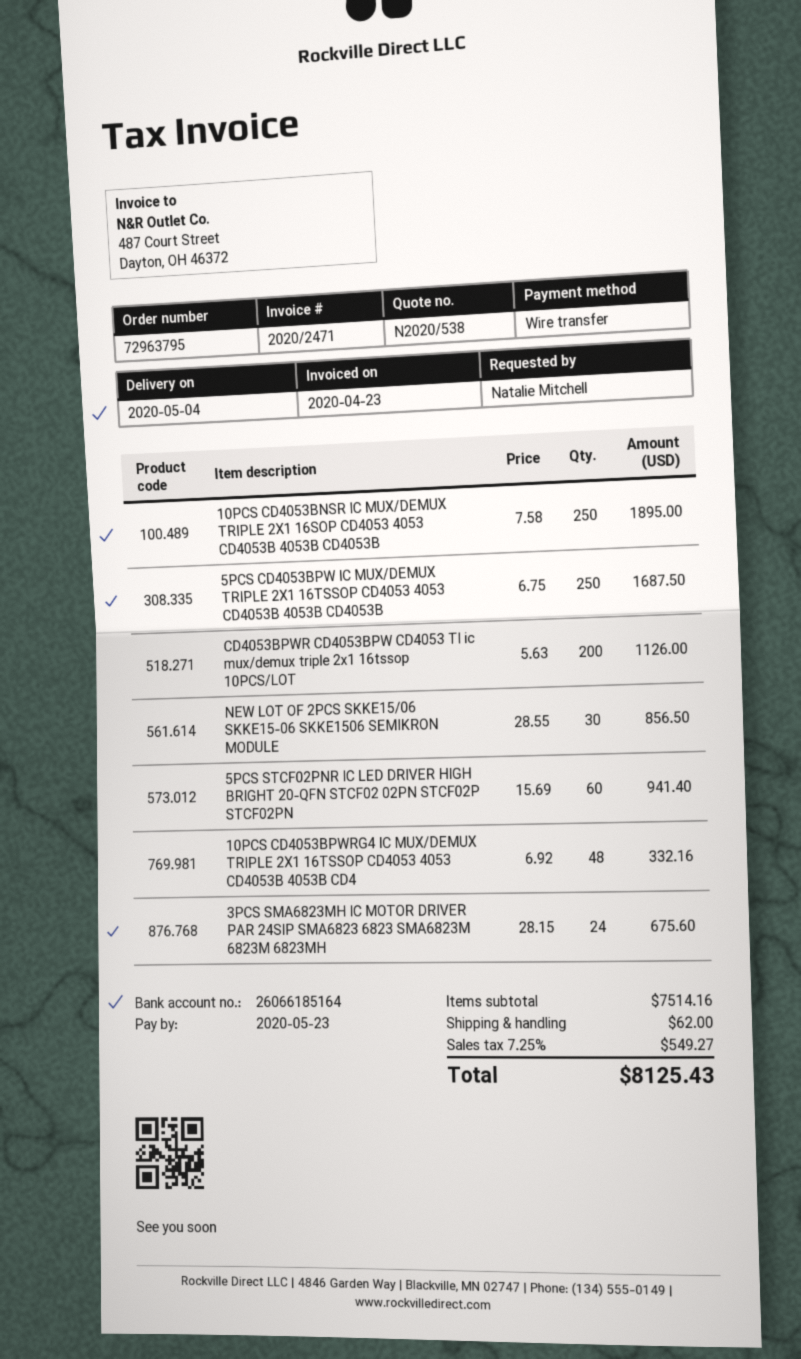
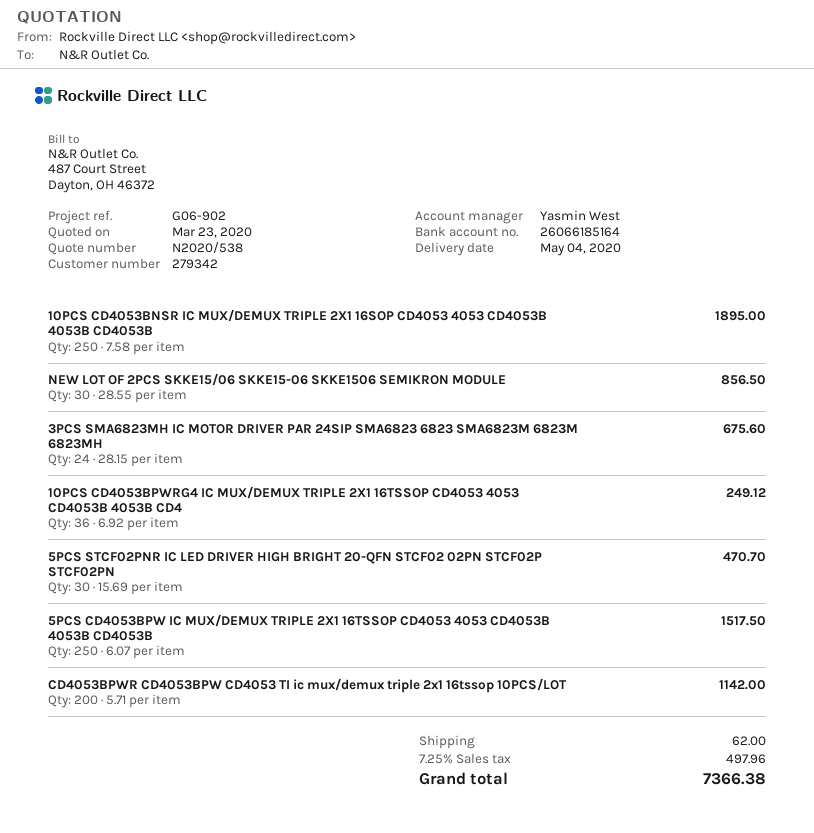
5PCS CD4053BPW IC MUX/DEMUX TRIPLE 2X1 16TSSOP CD4053 4053 CD4053B 4053B CD4053B: 250 x 6.75 = 1687.50 -> 250 x 6.07 = 1517.50
CD4053BPWR CD4053BPW CD4053 TI ic mux/demux triple 2x1 16tssop 10PCS/LOT: 200 x 5.63 = 1126.00 -> 200 x 5.71 = 1142.00
5PCS STCF02PNR IC LED DRIVER HIGH BRIGHT 20-QFN STCF02 02PN STCF02P STCF02PN: 60 x 15.69 = 941.40 -> 30 x 15.69 = 470.70
10PCS CD4053BPWRG4 IC MUX/DEMUX TRIPLE 2X1 16TSSOP CD4053 4053 CD4053B 4053B CD4: 48 x 6.92 = 332.16 -> 36 x 6.92 = 249.12
tax: 7.25% = 549.27 -> 7.25% = 497.96
total: 8125.43 -> 7366.38

